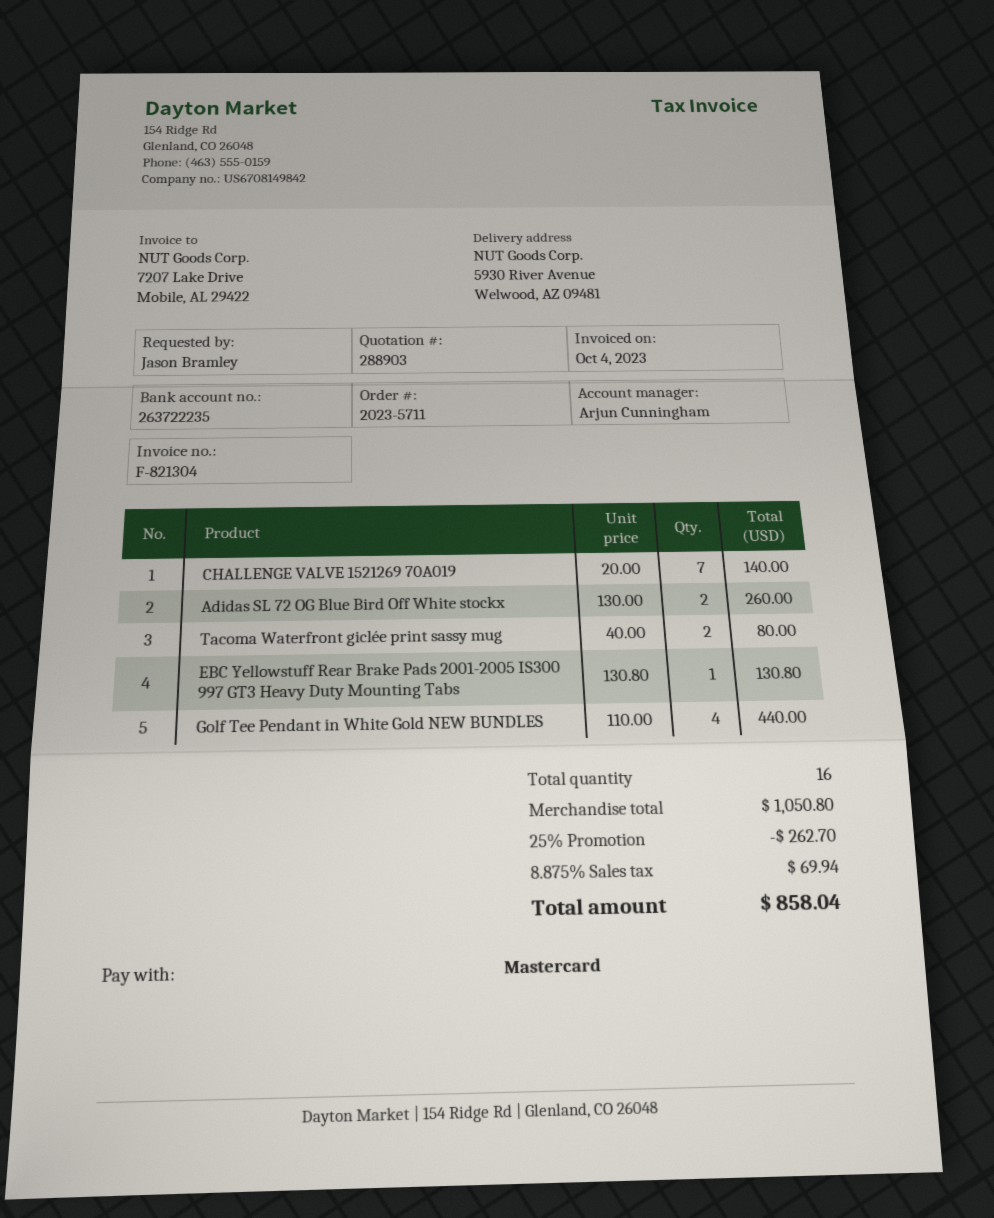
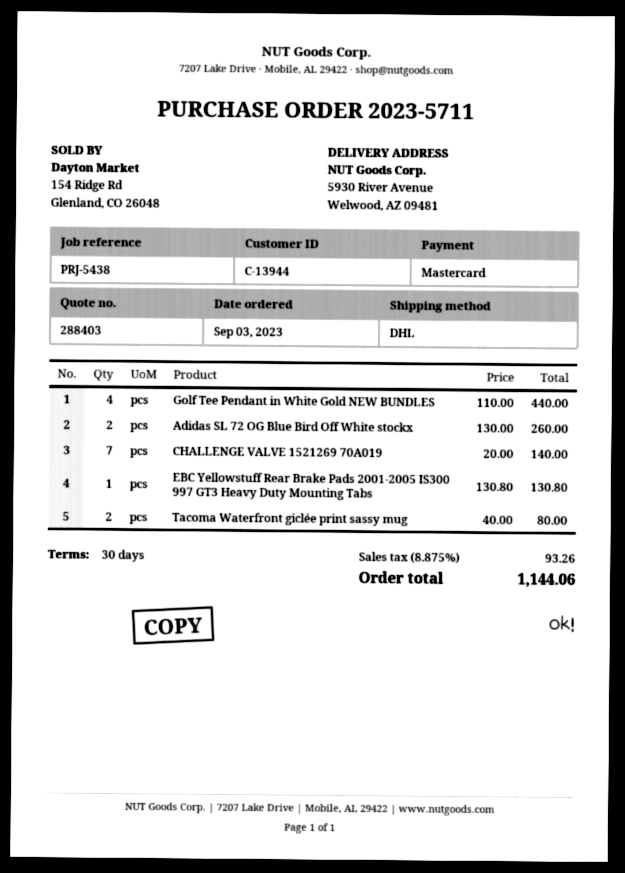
quote number: 288903 -> 288403
discount: 25% = 262.70 -> none
tax: 8.875% = 69.94 -> 8.875% = 93.26
total: 858.04 -> 1144.06

